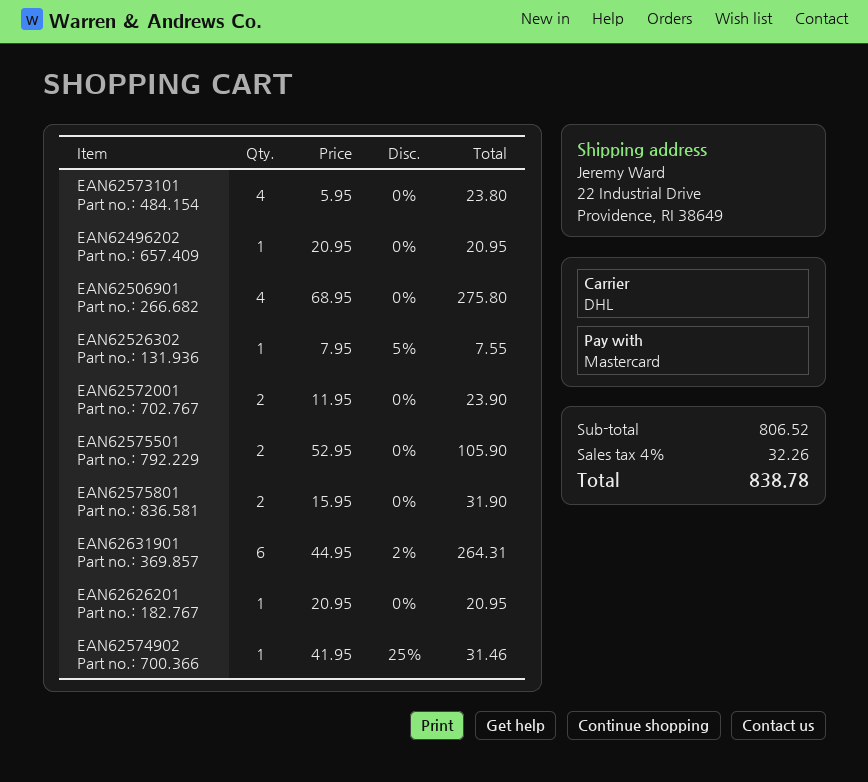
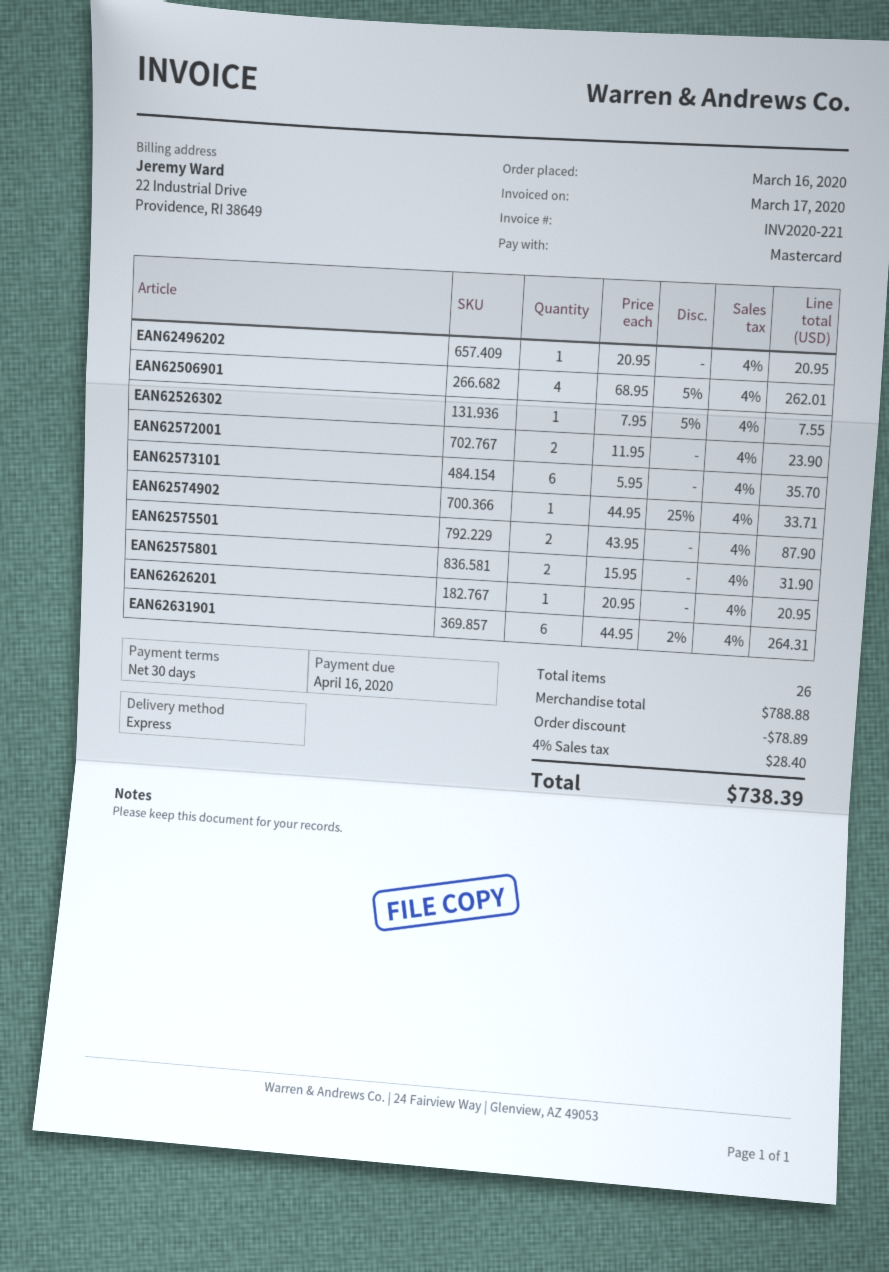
shipping method: DHL -> express
EAN62573101: 4 x 5.95 = 23.80 -> 6 x 5.95 = 35.70
EAN62506901: 4 x 68.95 = 275.80 -> 4 x 68.95 - 5% = 262.01
EAN62575501: 2 x 52.95 = 105.90 -> 2 x 43.95 = 87.90
EAN62574902: 1 x 41.95 - 25% = 31.46 -> 1 x 44.95 - 25% = 33.71
subtotal: 806.52 -> 788.88
discount: none -> 78.89
tax: 4% = 32.26 -> 4% = 28.40
total: 838.78 -> 738.39

